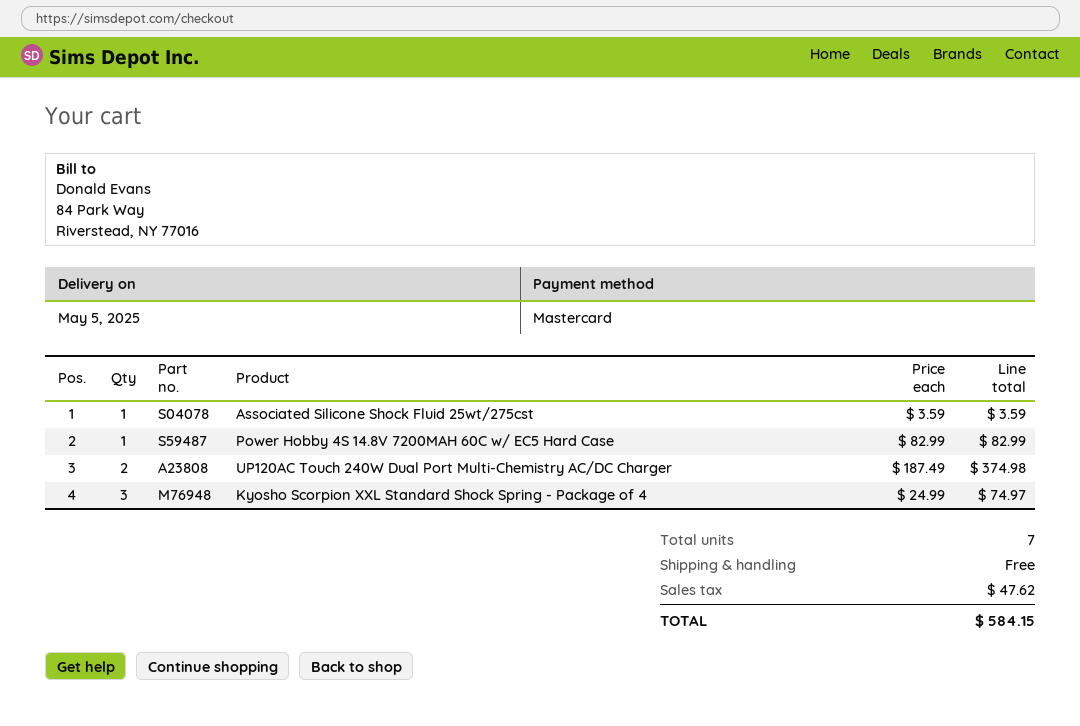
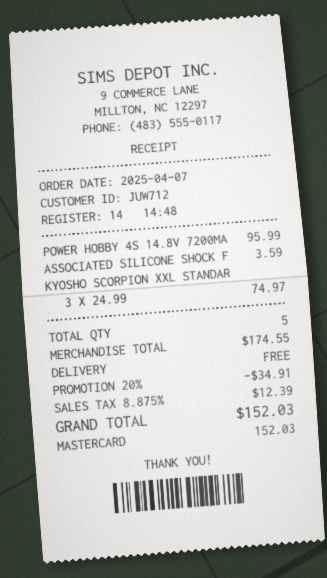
Power Hobby 4S 14.8V 7200MAH 60C w/ EC5 Hard Case: 1 x 82.99 = 82.99 -> 1 x 95.99 = 95.99
UP120AC Touch 240W Dual Port Multi-Chemistry AC/DC Charger: 2 x 187.49 = 374.98 -> none
total quantity: 7 -> 5
discount: none -> 20% = 34.91
tax: 47.62 -> 12.39
total: 584.15 -> 152.03

